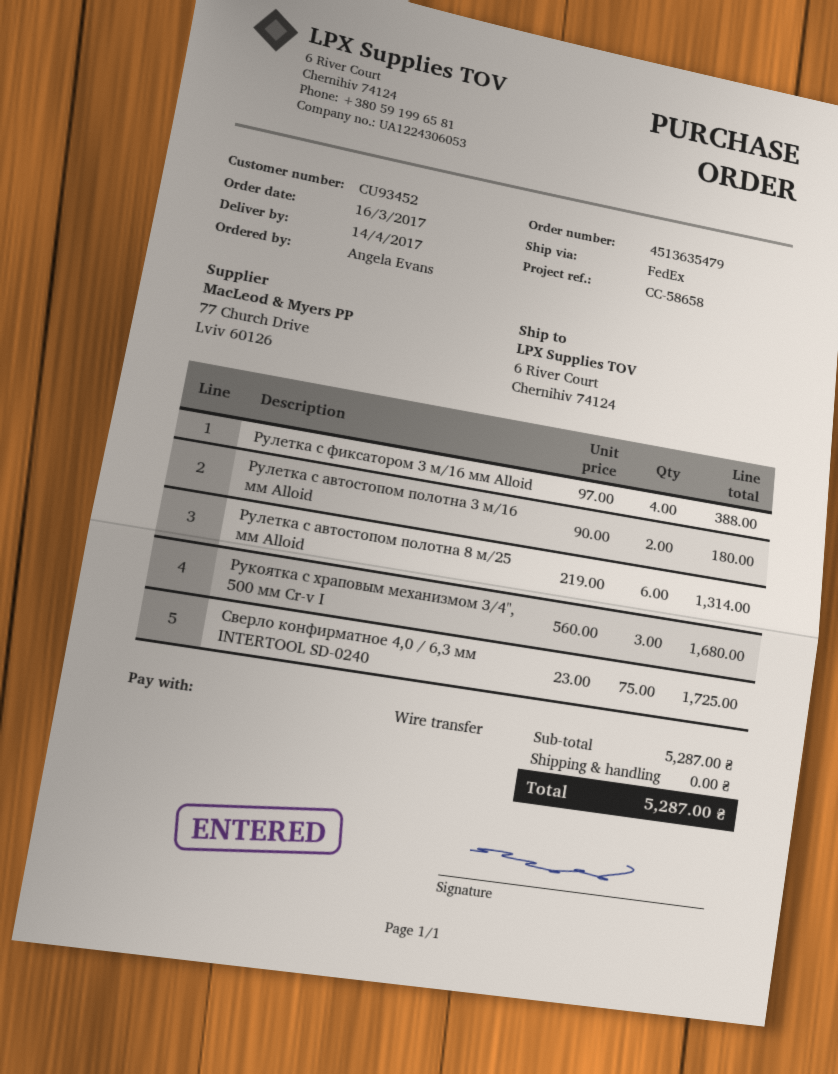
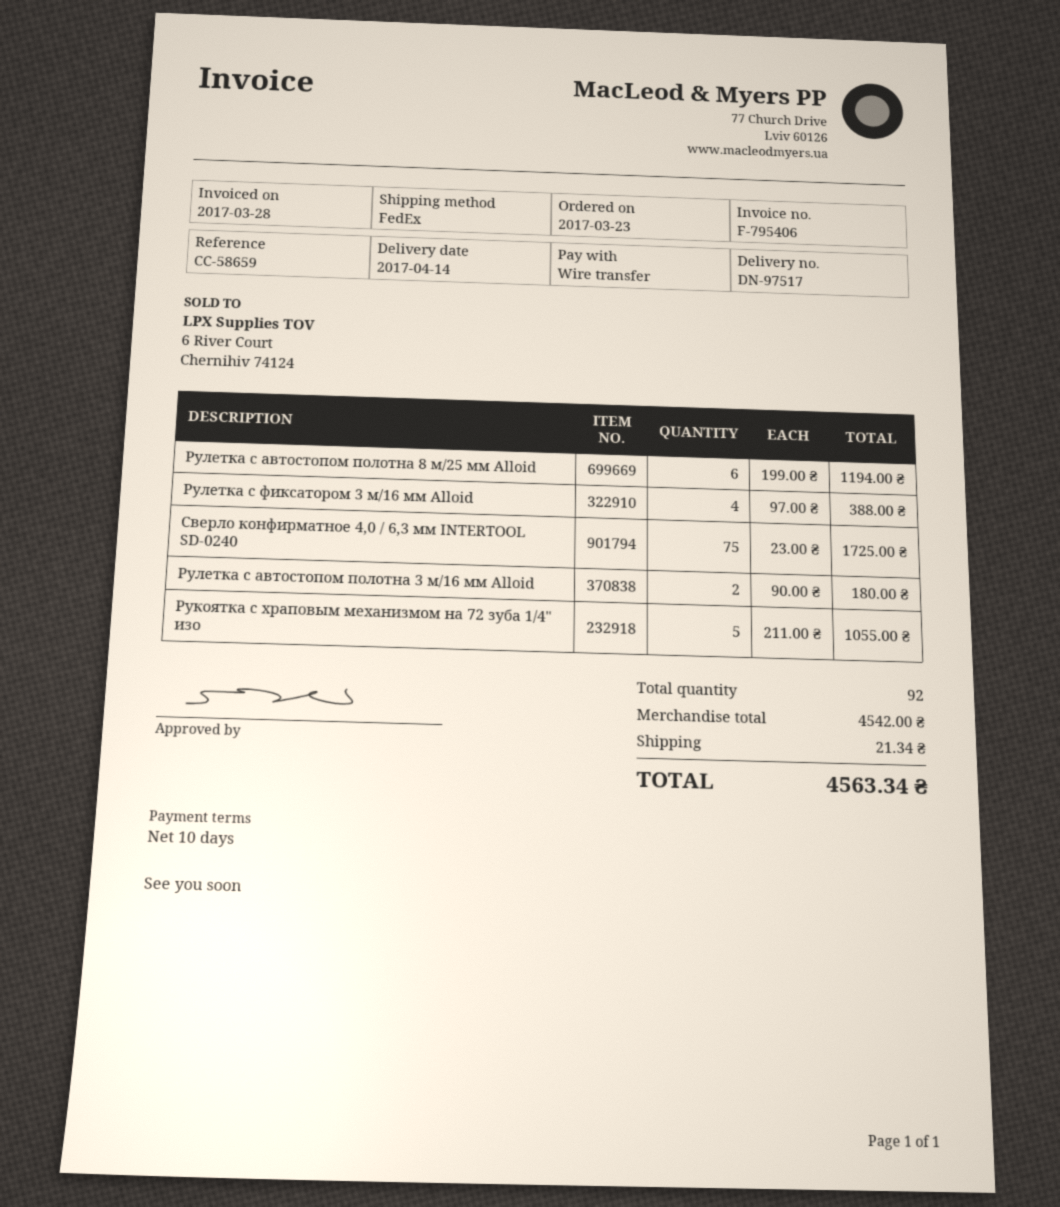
order date: 2017-03-16 -> 2017-03-23
reference: CC-58658 -> CC-58659
Рулетка с автостопом полотна 8 м/25 мм Alloid: 6 x 219.00 = 1314.00 -> 6 x 199.00 = 1194.00
Рукоятка с храповым механизмом 3/4", 500 мм Cr-v I: 3 x 560.00 = 1680.00 -> none
Рукоятка с храповым механизмом на 72 зуба 1/4" изо: none -> 5 x 211.00 = 1055.00
subtotal: 5287.00 -> 4542.00
shipping: 0.00 -> 21.34
total: 5287.00 -> 4563.34

